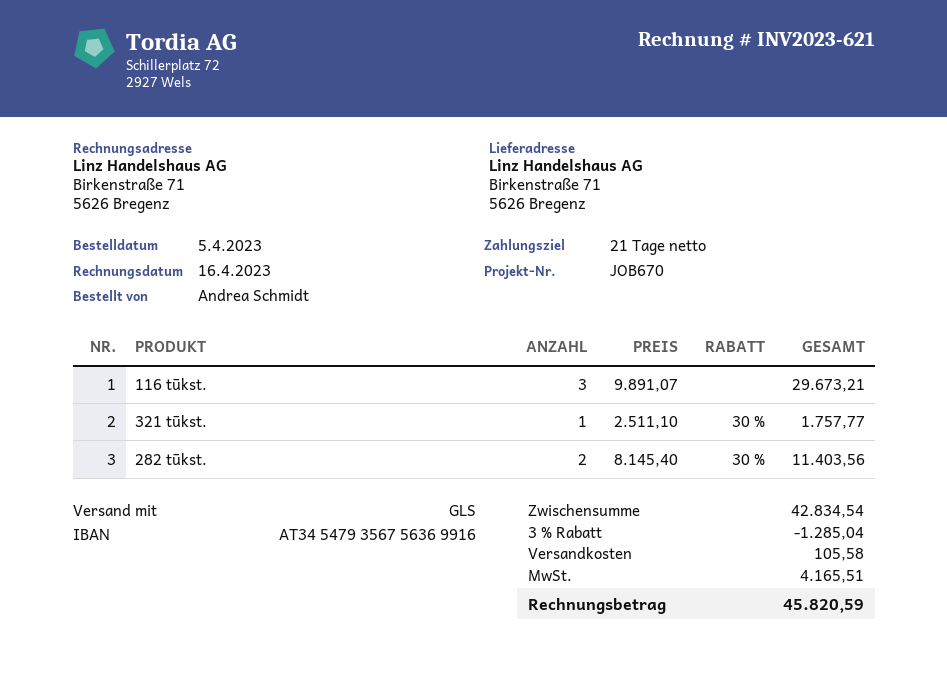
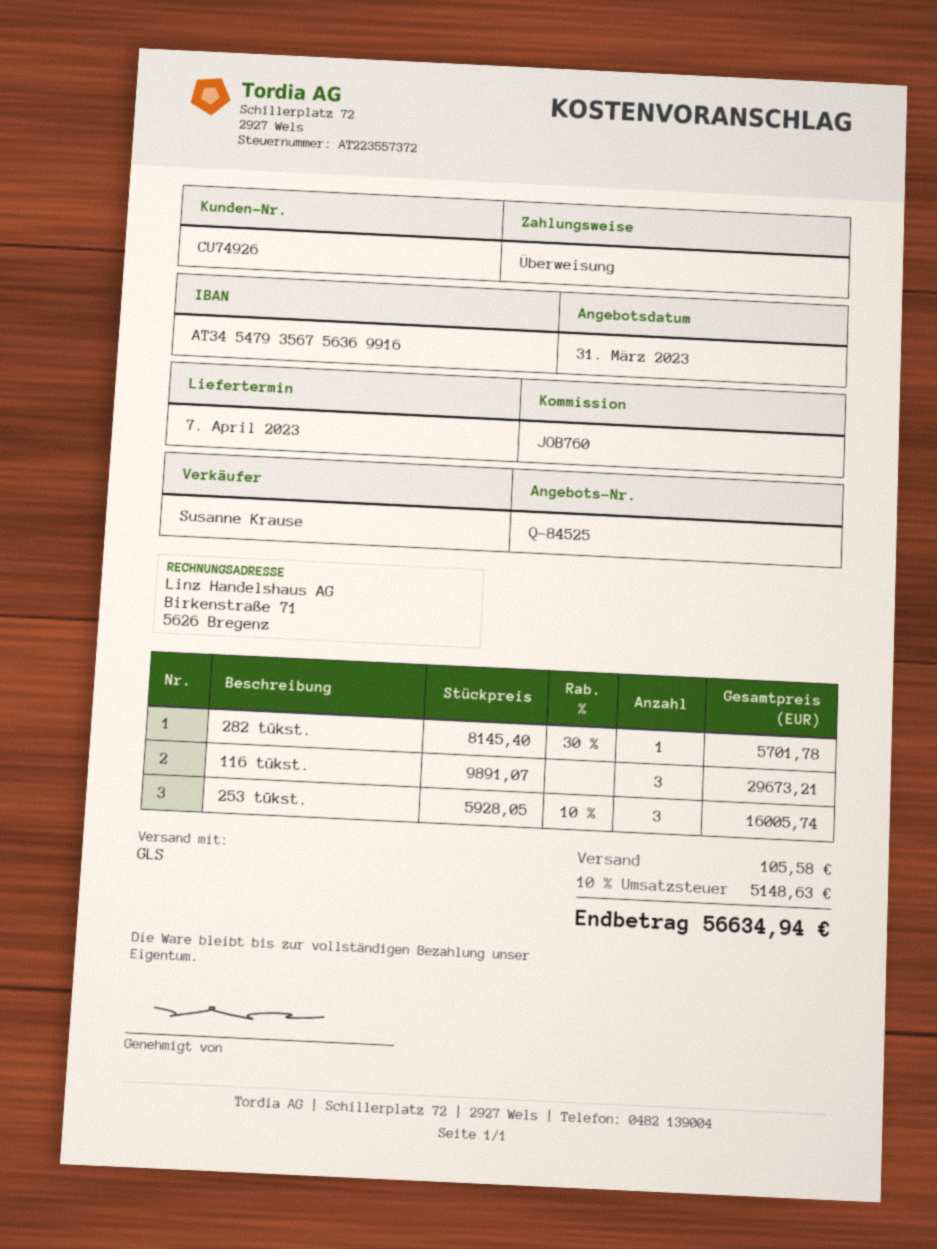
reference: JOB670 -> JOB760
321 tūkst.: 1 x 2511.10 - 30% = 1757.77 -> none
282 tūkst.: 2 x 8145.40 - 30% = 11403.56 -> 1 x 8145.40 - 30% = 5701.78
253 tūkst.: none -> 3 x 5928.05 - 10% = 16005.74
discount: 3% = 1285.04 -> none
tax: 4165.51 -> 5148.63
total: 45820.59 -> 56634.94

